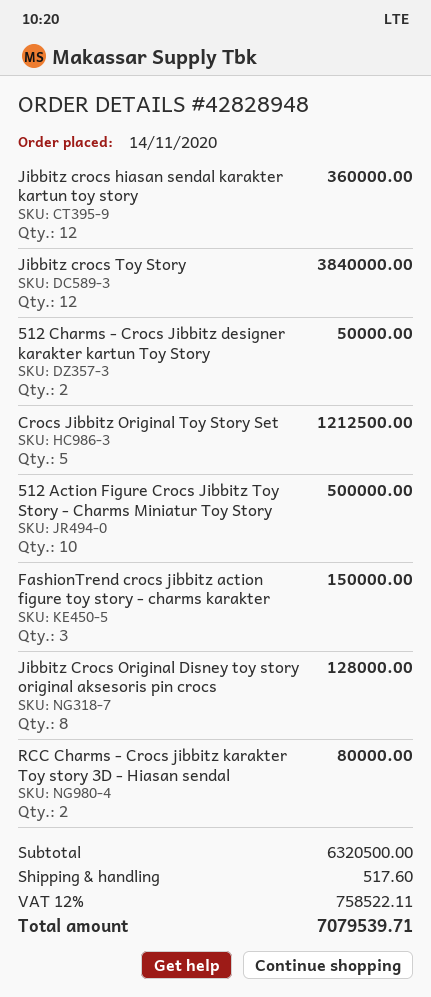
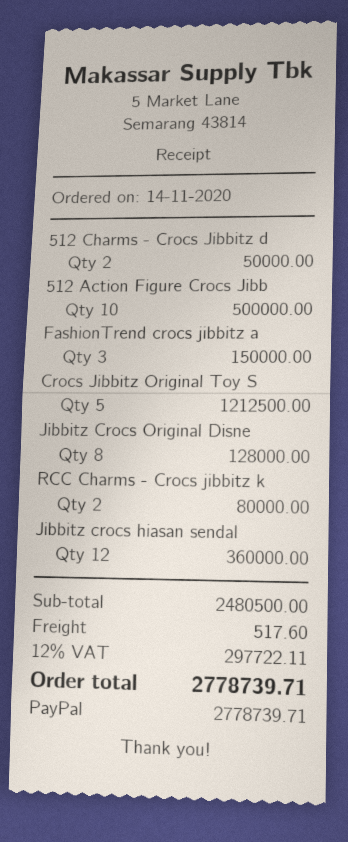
Jibbitz crocs Toy Story: 12 for 3840000.00 -> none
subtotal: 6320500.00 -> 2480500.00
tax: 12% = 758522.11 -> 12% = 297722.11
total: 7079539.71 -> 2778739.71

